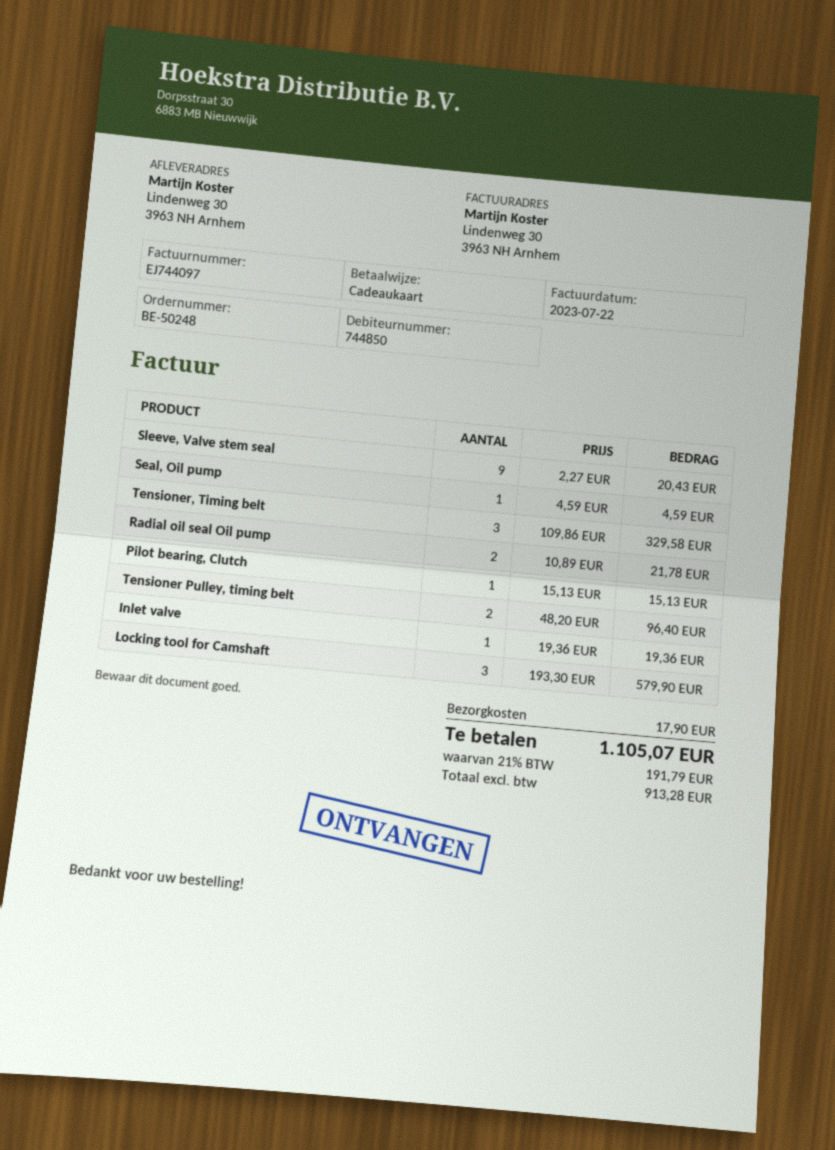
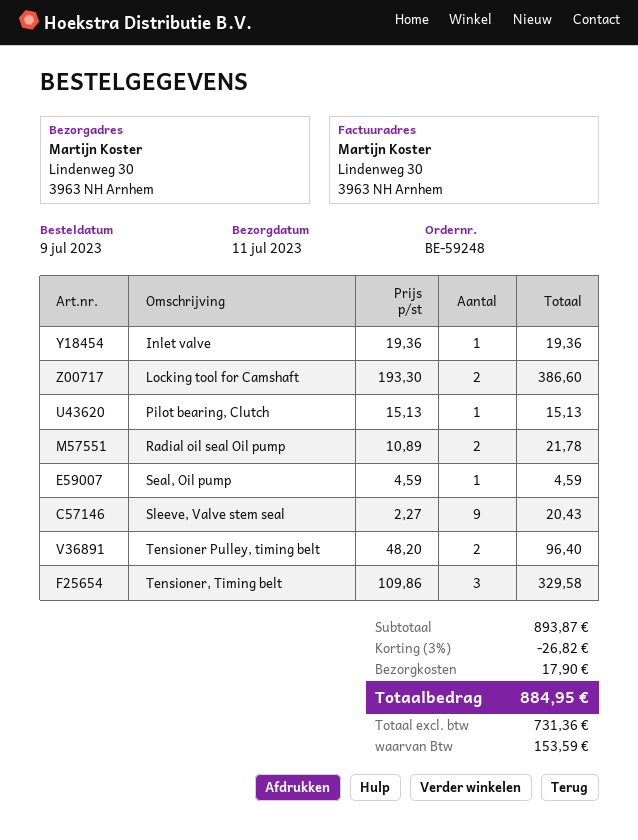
order number: BE-50248 -> BE-59248
Locking tool for Camshaft: 3 x 193.30 = 579.90 -> 2 x 193.30 = 386.60
discount: none -> 3% = 26.82
net: 913.28 -> 731.36
tax: 191.79 -> 153.59
total: 1105.07 -> 884.95

